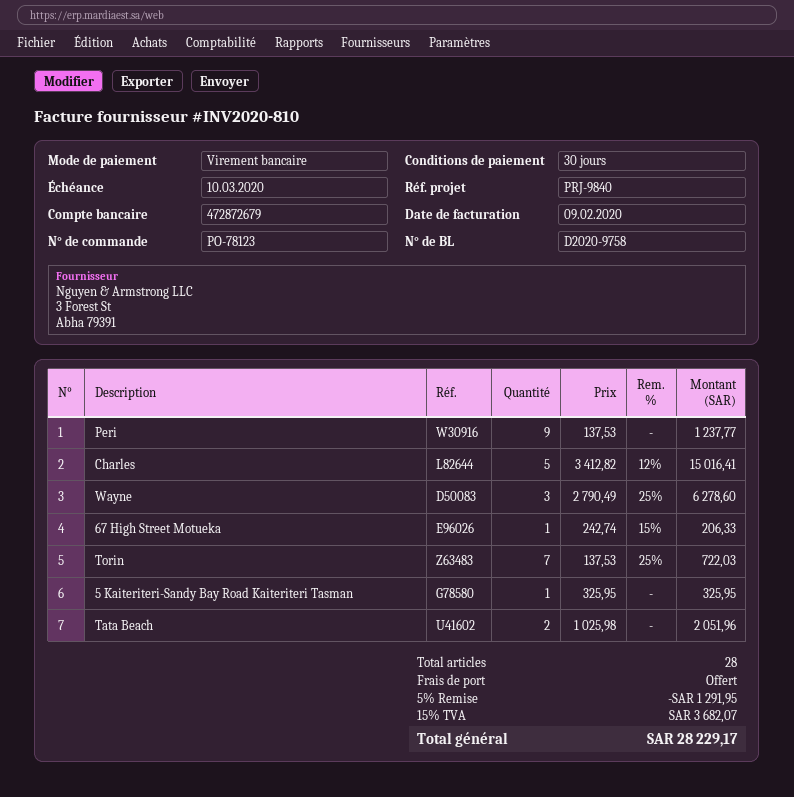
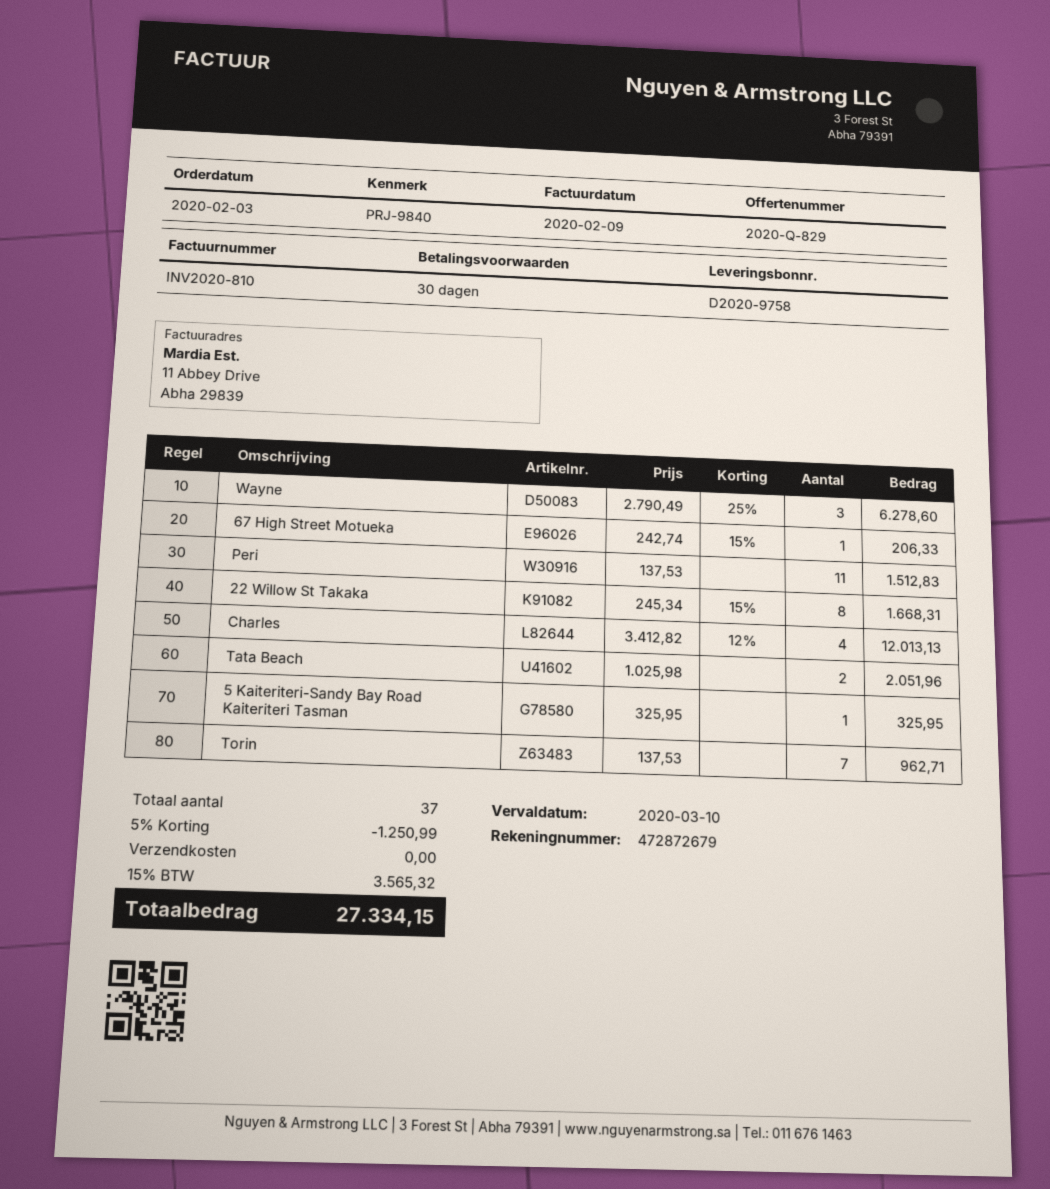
Peri: 9 x 137.53 = 1237.77 -> 11 x 137.53 = 1512.83
Charles: 5 x 3412.82 - 12% = 15016.41 -> 4 x 3412.82 - 12% = 12013.13
Torin: 7 x 137.53 - 25% = 722.03 -> 7 x 137.53 = 962.71
22 Willow St Takaka: none -> 8 x 245.34 - 15% = 1668.31
total quantity: 28 -> 37
discount: 5% = 1291.95 -> 5% = 1250.99
tax: 15% = 3682.07 -> 15% = 3565.32
total: 28229.17 -> 27334.15

